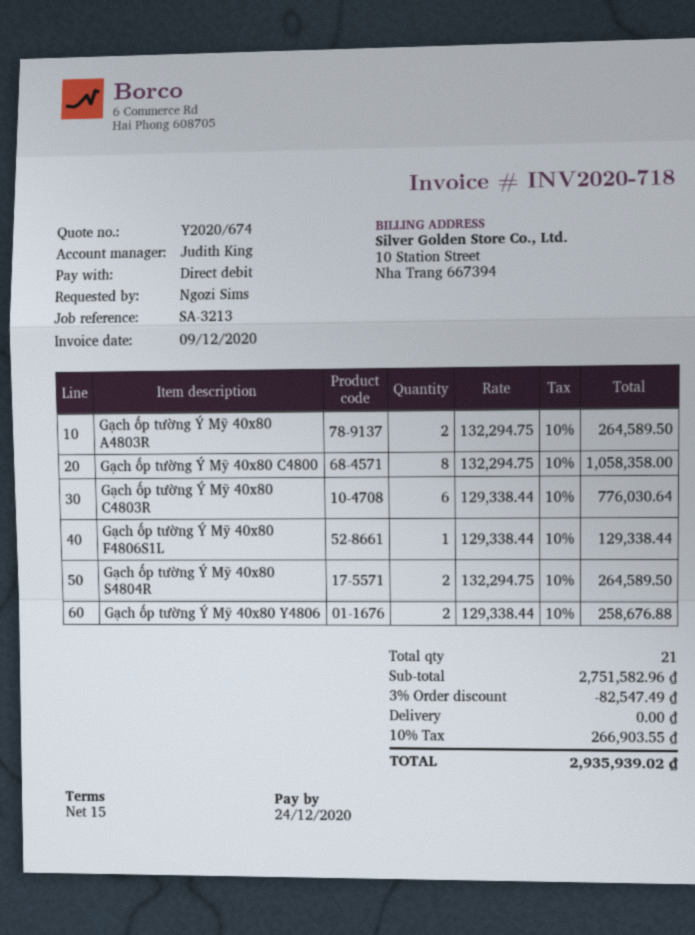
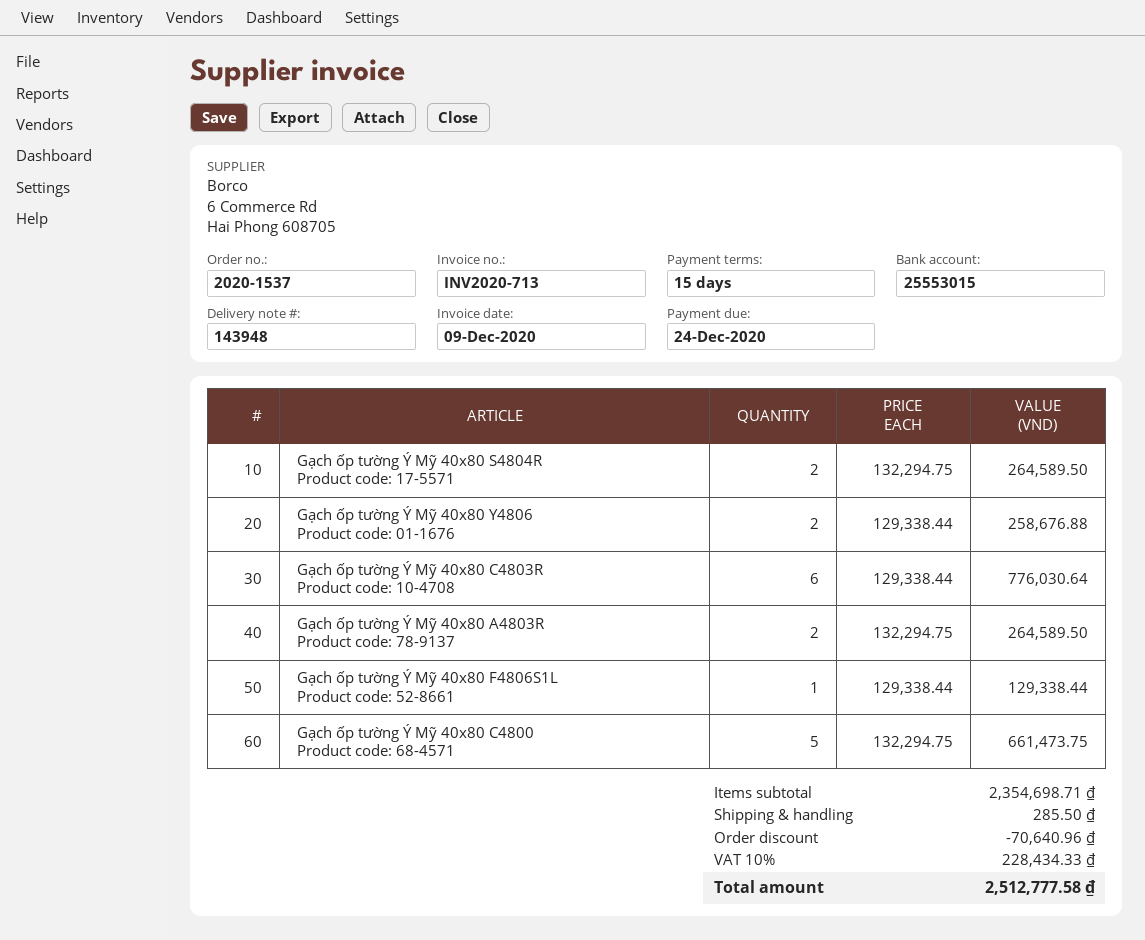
invoice number: INV2020-718 -> INV2020-713
Gạch ốp tường Ý Mỹ 40x80 C4800: 8 x 132294.75 = 1058358.00 -> 5 x 132294.75 = 661473.75
subtotal: 2751582.96 -> 2354698.71
discount: 82547.49 -> 70640.96
shipping: 0.00 -> 285.50
tax: 10% = 266903.55 -> 10% = 228434.33
total: 2935939.02 -> 2512777.58

